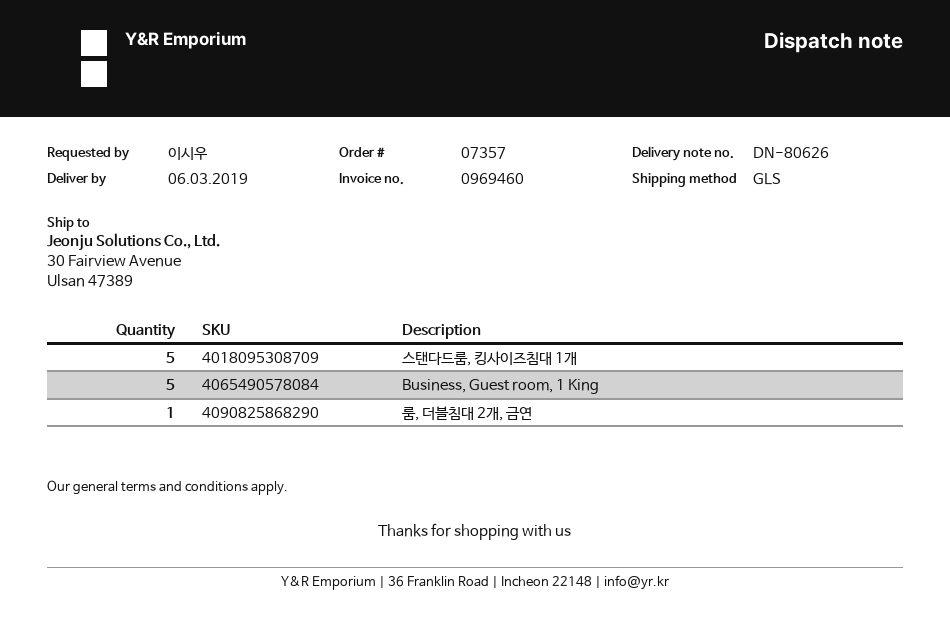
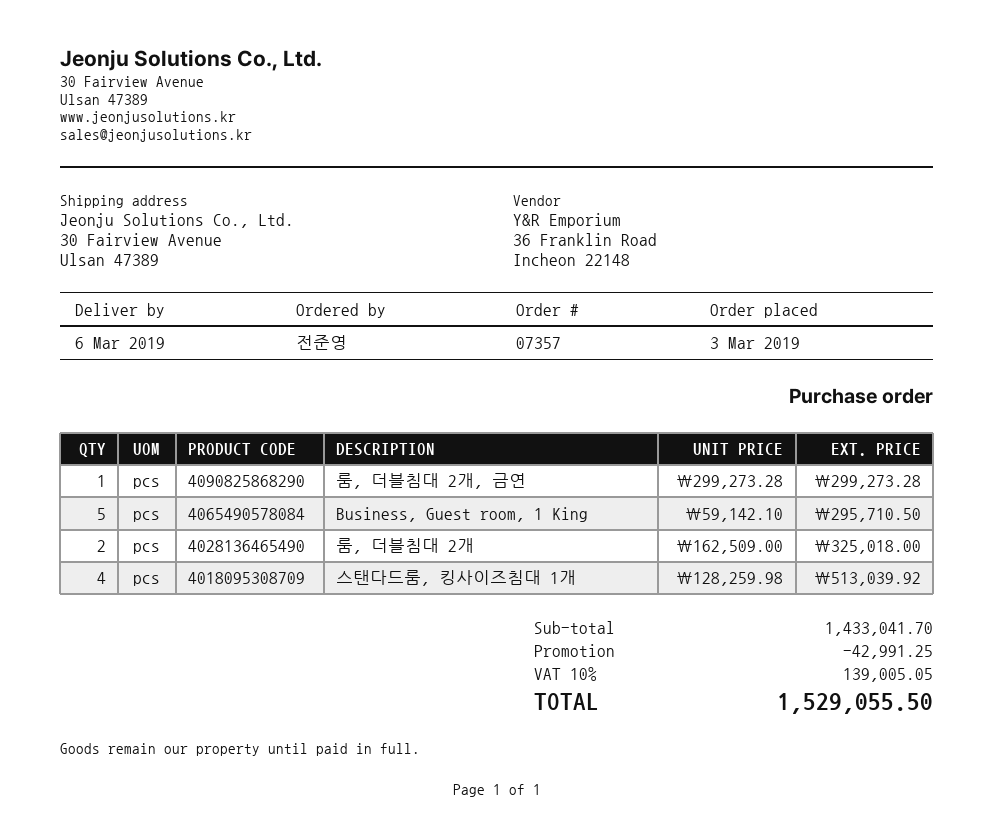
ordered by: 이시우 -> 전준영
스탠다드룸, 킹사이즈침대 1개: 5 -> 4
룸, 더블침대 2개: none -> 2

